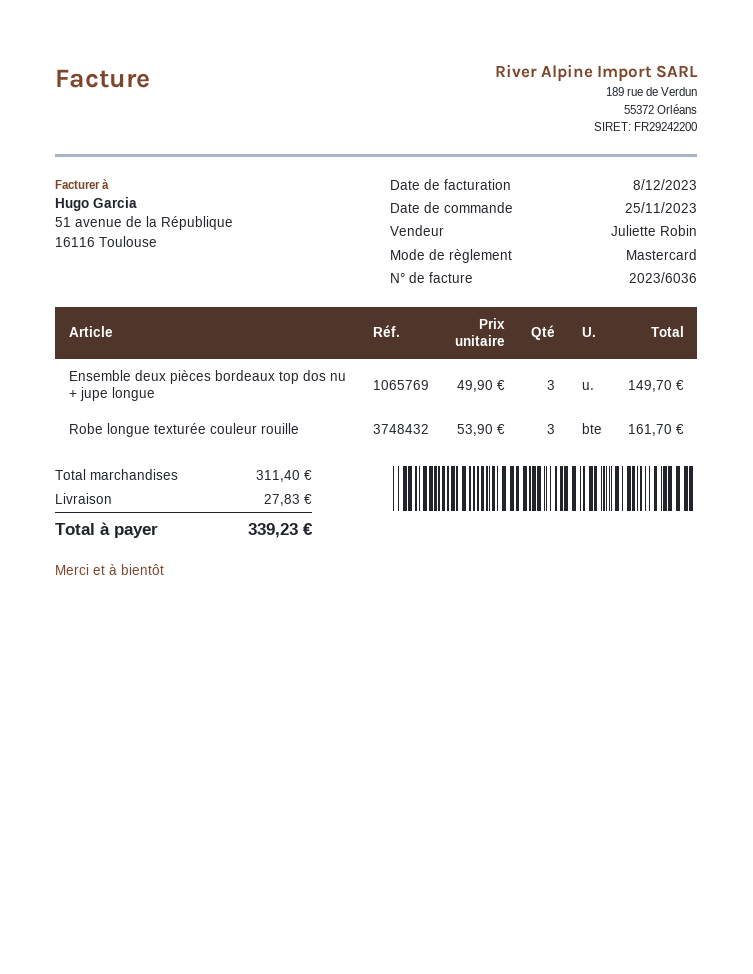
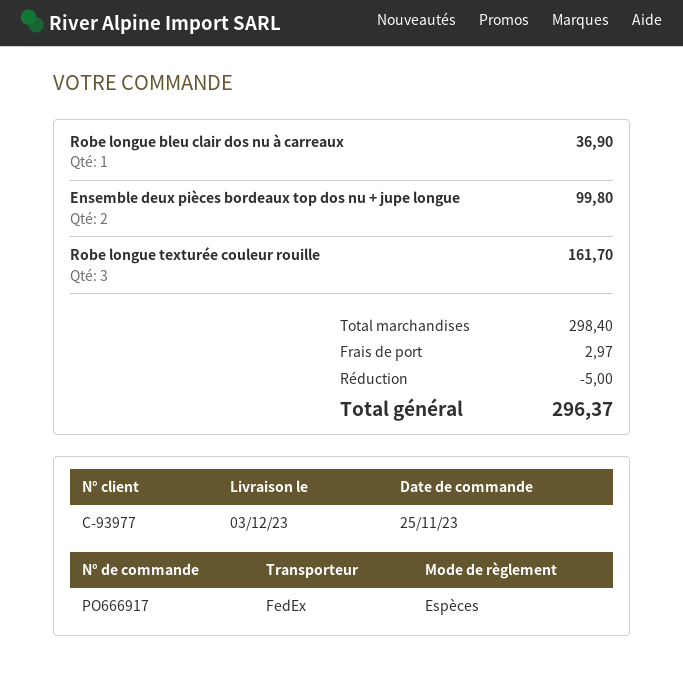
payment method: Mastercard -> cash
Ensemble deux pièces bordeaux top dos nu + jupe longue: 3 for 149.70 -> 2 for 99.80
Robe longue bleu clair dos nu à carreaux: none -> 1 for 36.90
subtotal: 311.40 -> 298.40
discount: none -> 5.00
shipping: 27.83 -> 2.97
total: 339.23 -> 296.37

